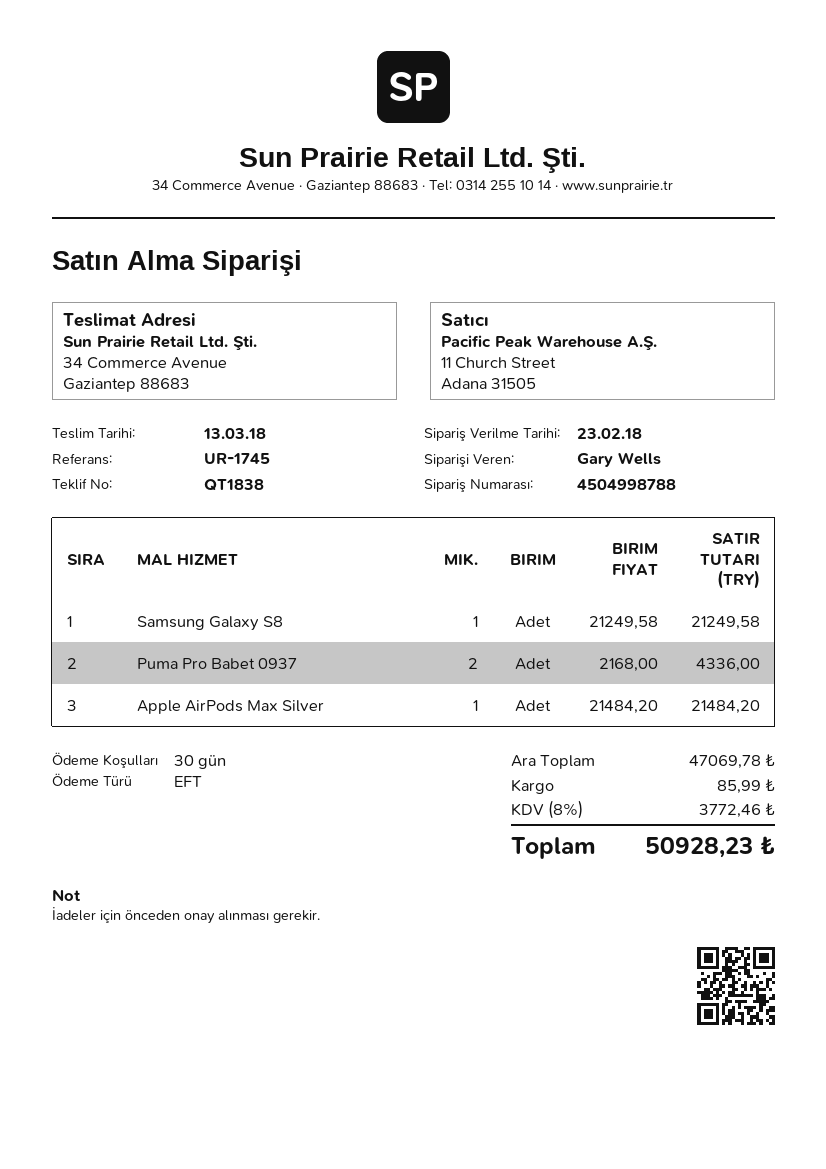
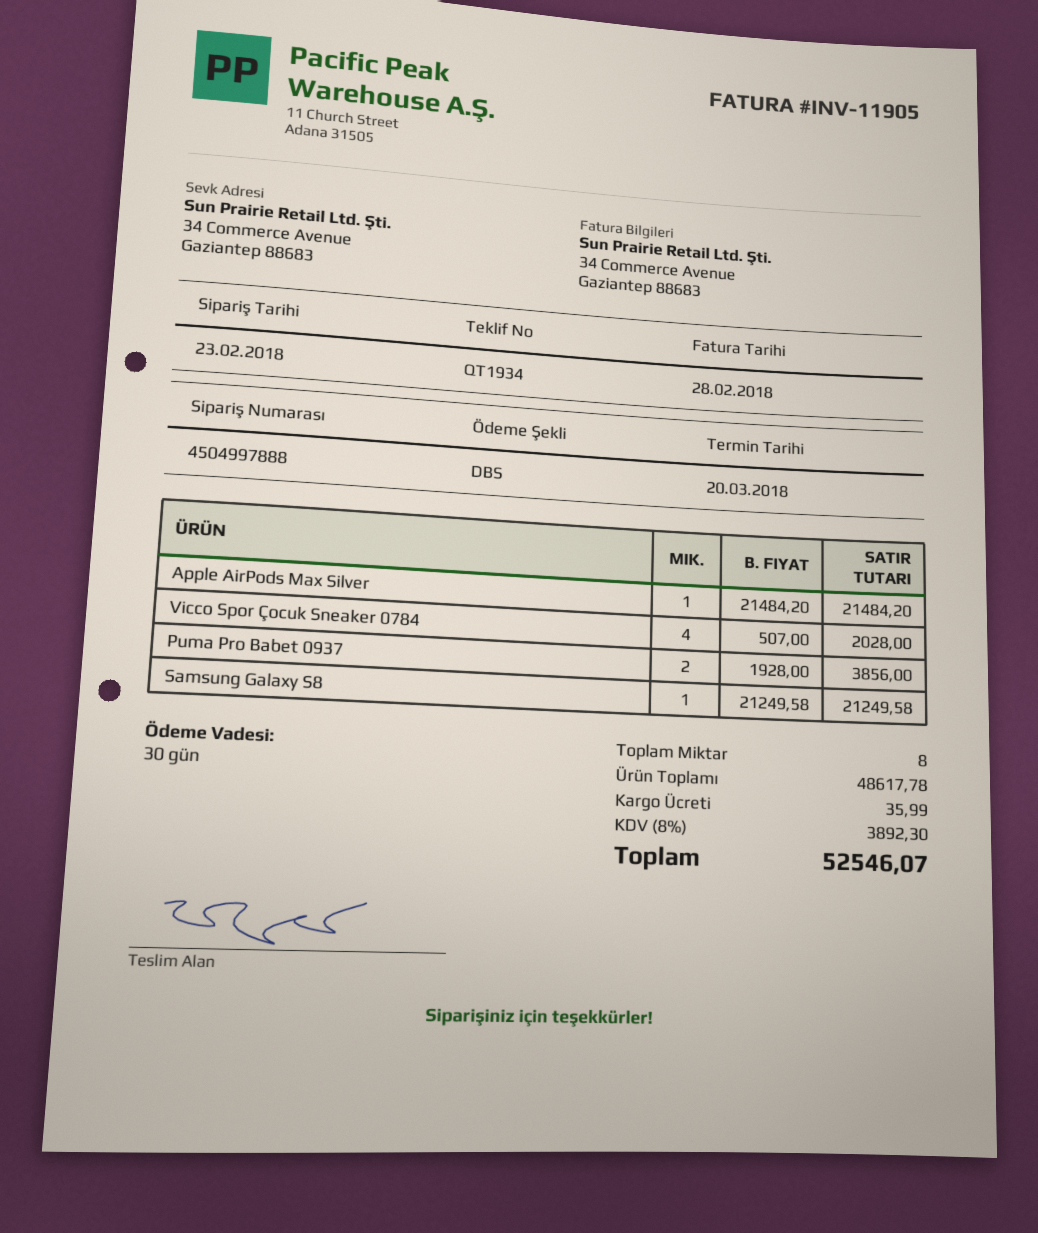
quote number: QT1838 -> QT1934
order number: 4504998788 -> 4504997888
delivery date: 2018-03-13 -> 2018-03-20
payment method: bank transfer -> direct debit
Puma Pro Babet 0937: 2 x 2168.00 = 4336.00 -> 2 x 1928.00 = 3856.00
Vicco Spor Çocuk Sneaker 0784: none -> 4 x 507.00 = 2028.00
subtotal: 47069.78 -> 48617.78
shipping: 85.99 -> 35.99
tax: 8% = 3772.46 -> 8% = 3892.30
total: 50928.23 -> 52546.07

